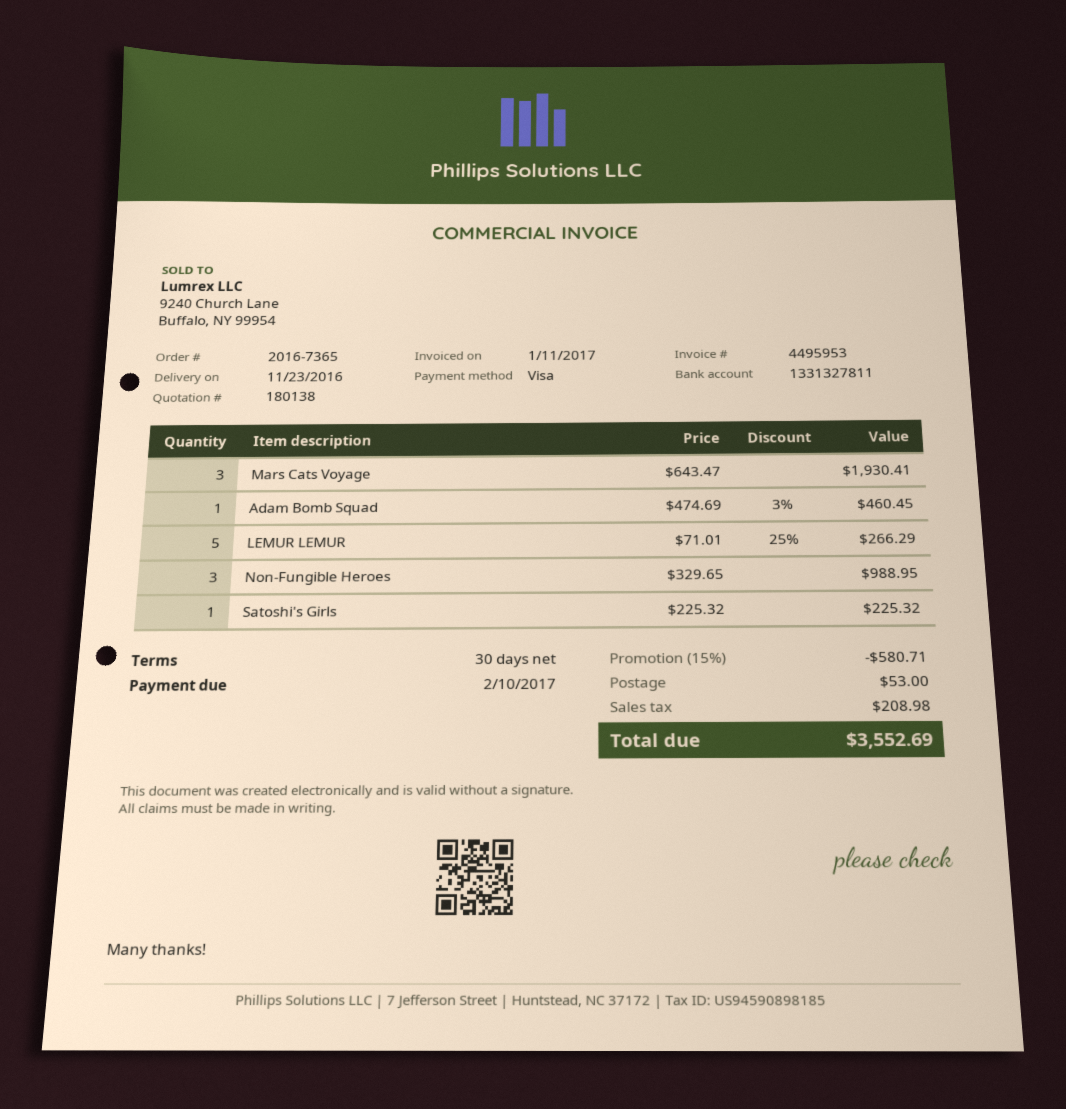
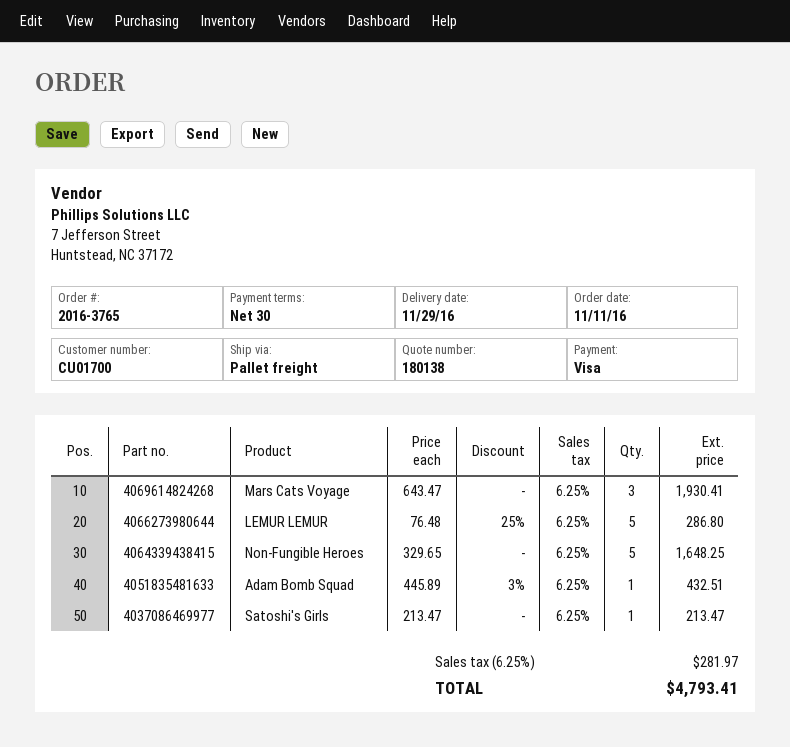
order number: 2016-7365 -> 2016-3765
delivery date: 2016-11-23 -> 2016-11-29
Adam Bomb Squad: 1 x 474.69 - 3% = 460.45 -> 1 x 445.89 - 3% = 432.51
LEMUR LEMUR: 5 x 71.01 - 25% = 266.29 -> 5 x 76.48 - 25% = 286.80
Non-Fungible Heroes: 3 x 329.65 = 988.95 -> 5 x 329.65 = 1648.25
Satoshi's Girls: 1 x 225.32 = 225.32 -> 1 x 213.47 = 213.47
discount: 15% = 580.71 -> none
shipping: 53.00 -> none
tax: 208.98 -> 281.97
total: 3552.69 -> 4793.41

